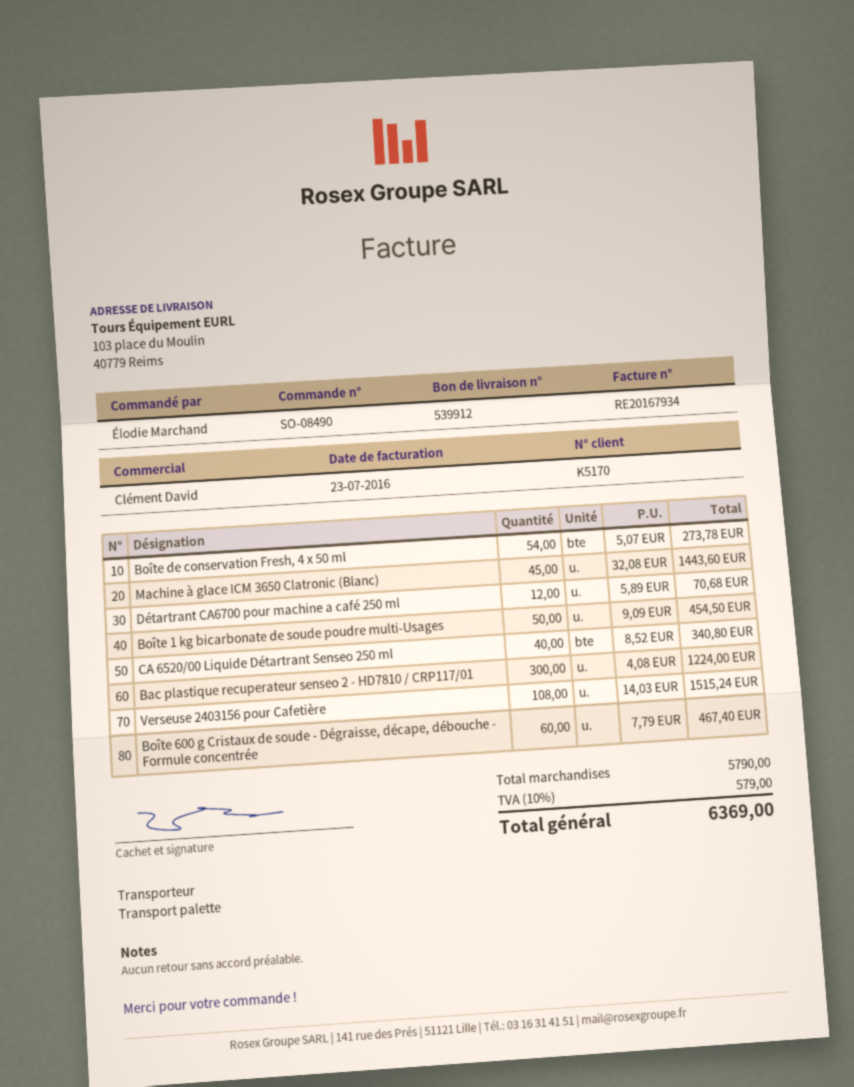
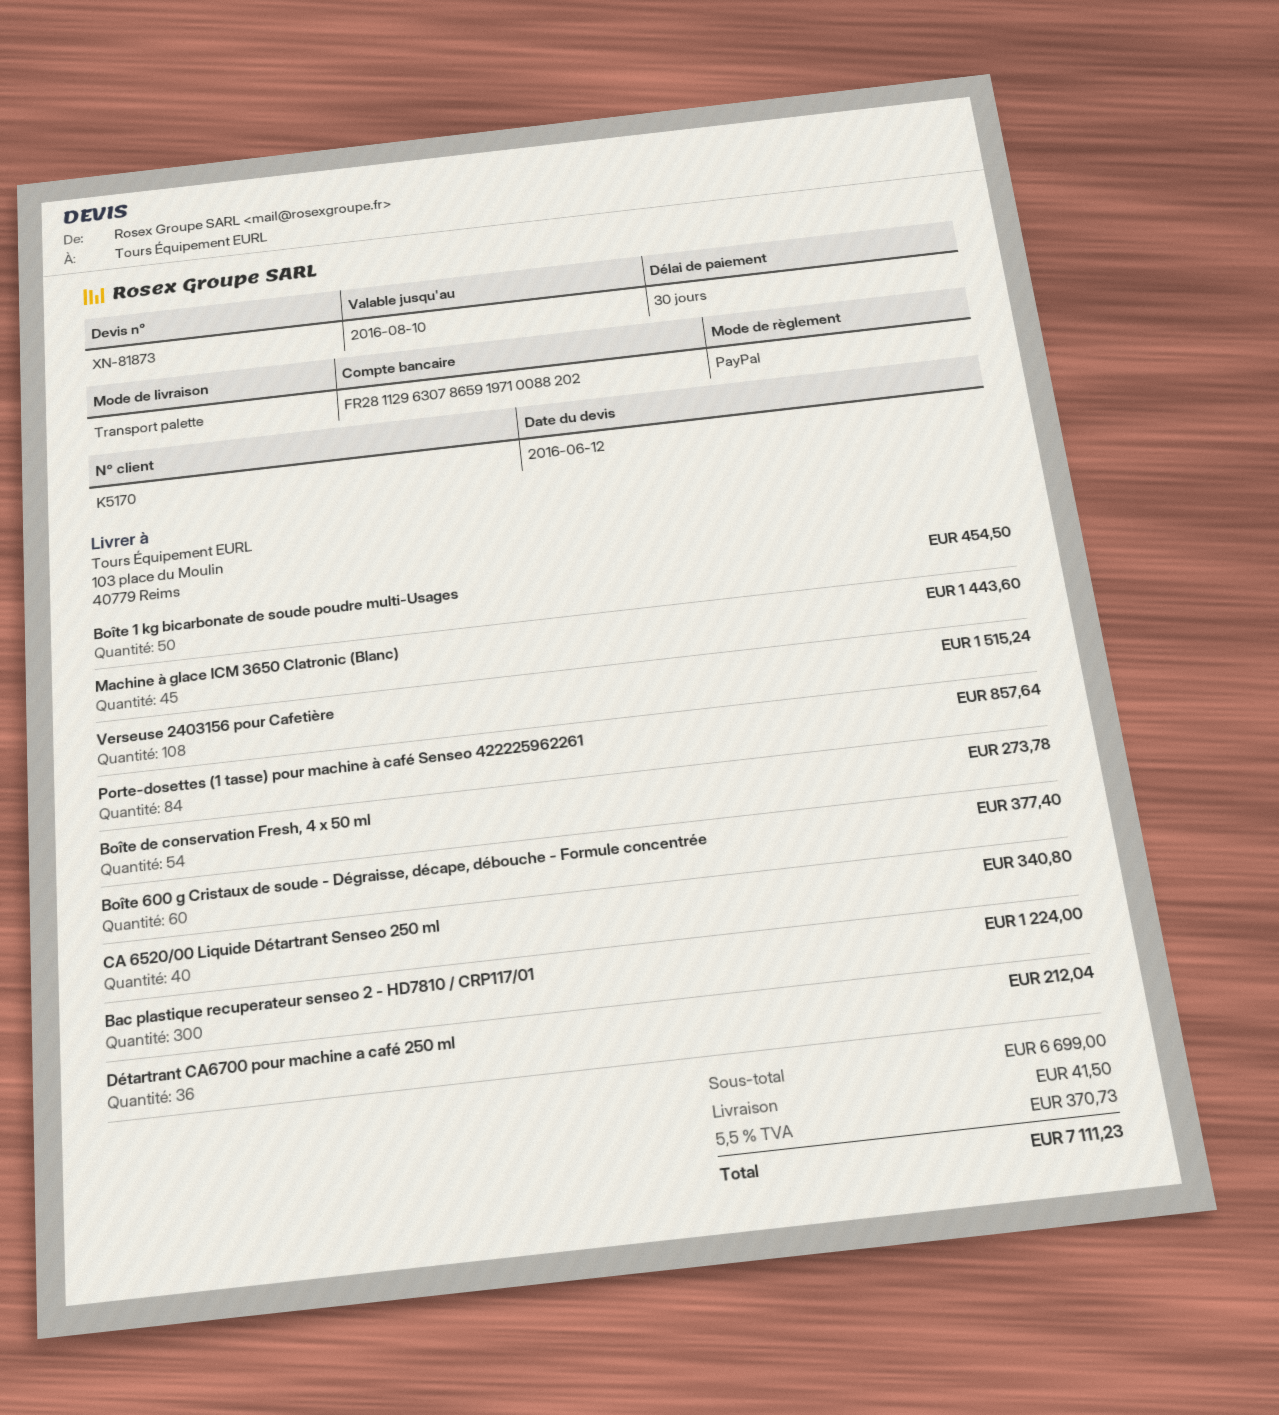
Détartrant CA6700 pour machine a café 250 ml: 12 for 70.68 -> 36 for 212.04
Boîte 600 g Cristaux de soude - Dégraisse, décape, débouche - Formule concentrée: 60 for 467.40 -> 60 for 377.40
Porte-dosettes (1 tasse) pour machine à café Senseo 422225962261: none -> 84 for 857.64
subtotal: 5790.00 -> 6699.00
shipping: none -> 41.50
tax: 10% = 579.00 -> 5.5% = 370.73
total: 6369.00 -> 7111.23

